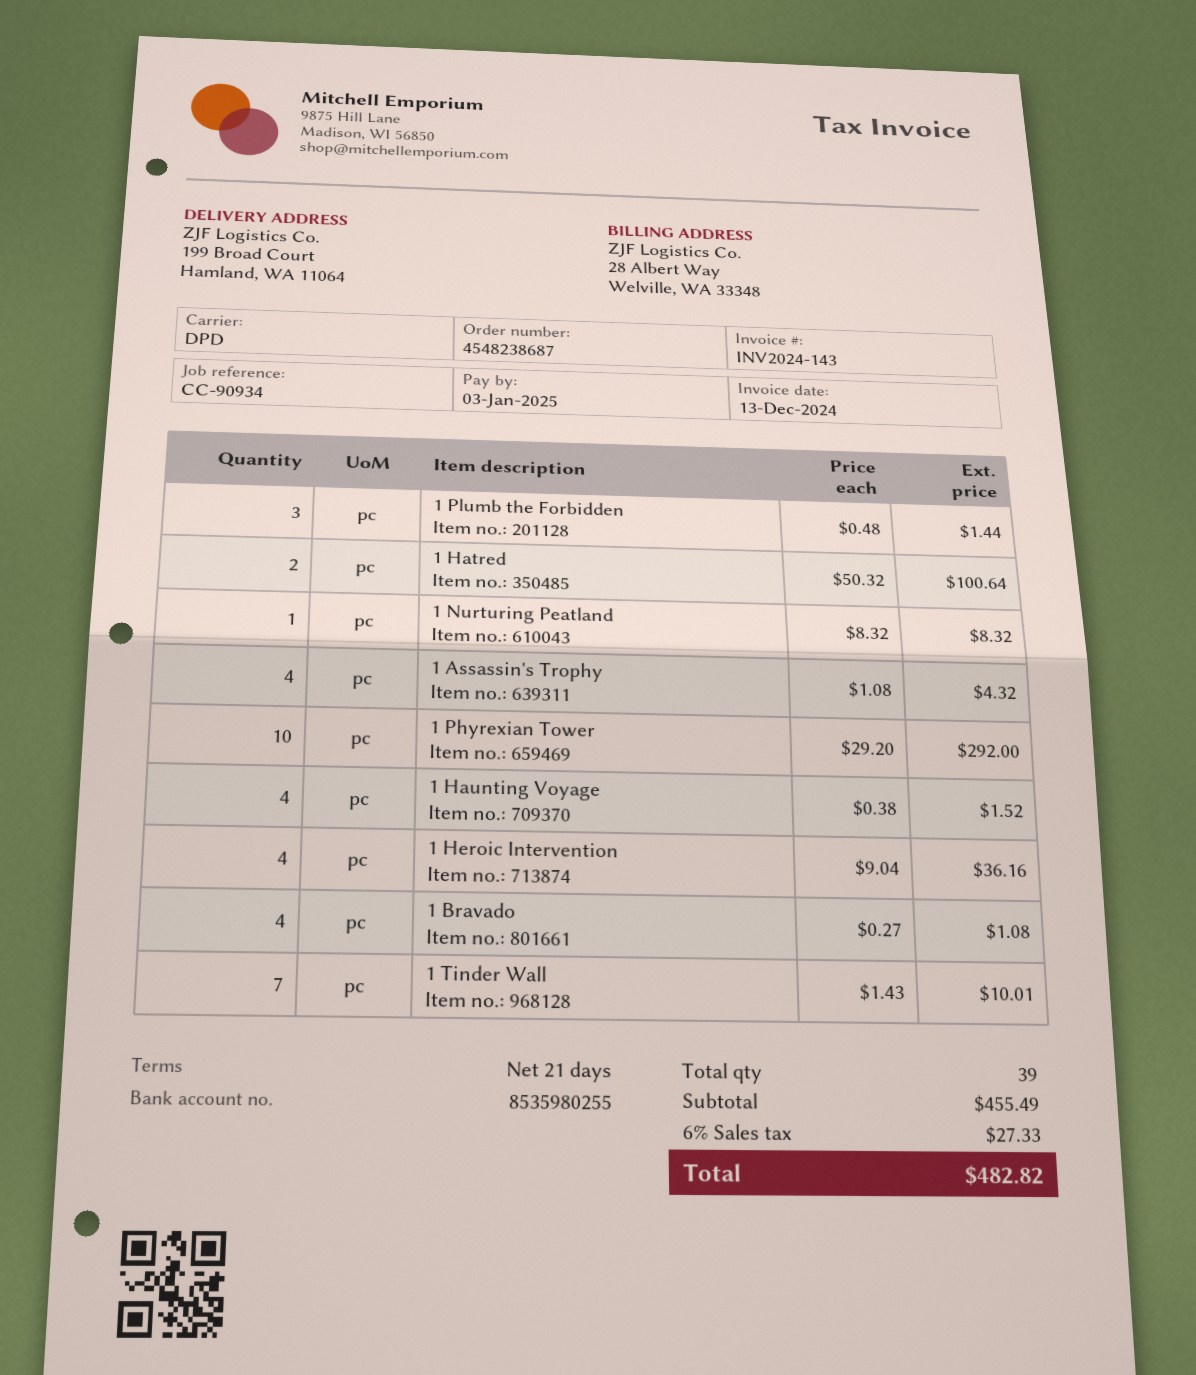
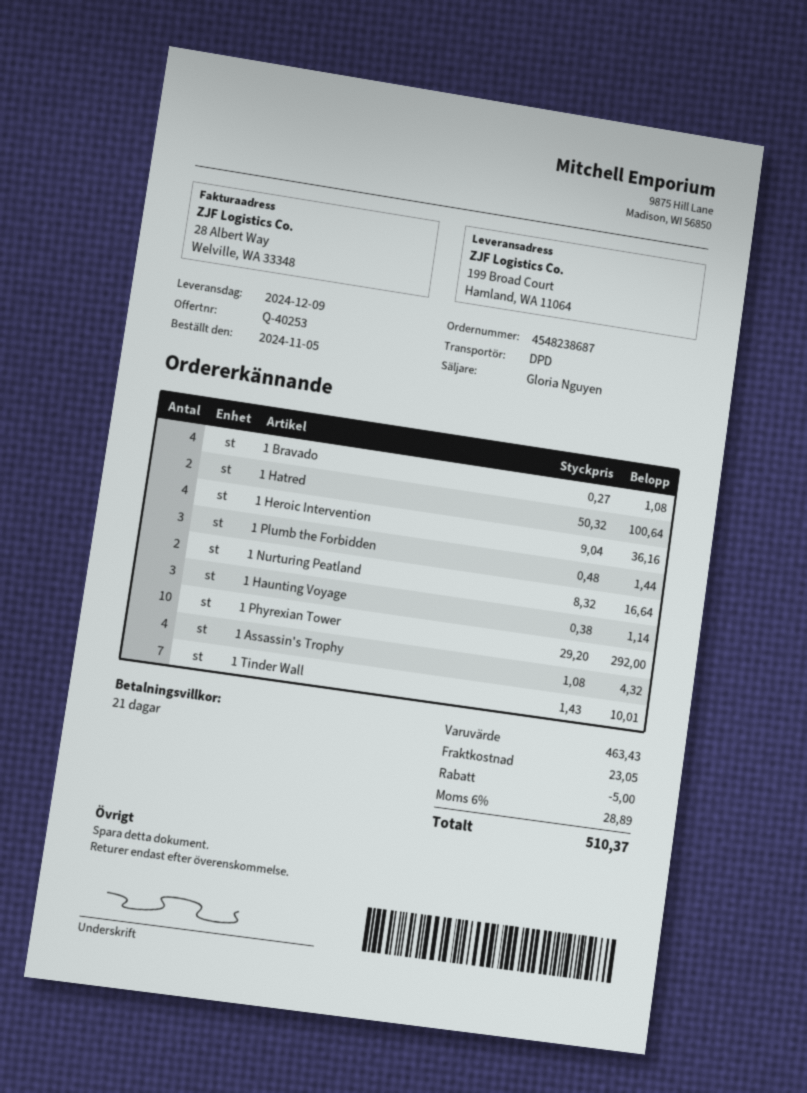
1 Nurturing Peatland: 1 x 8.32 = 8.32 -> 2 x 8.32 = 16.64
1 Haunting Voyage: 4 x 0.38 = 1.52 -> 3 x 0.38 = 1.14
subtotal: 455.49 -> 463.43
discount: none -> 5.00
shipping: none -> 23.05
tax: 6% = 27.33 -> 6% = 28.89
total: 482.82 -> 510.37

